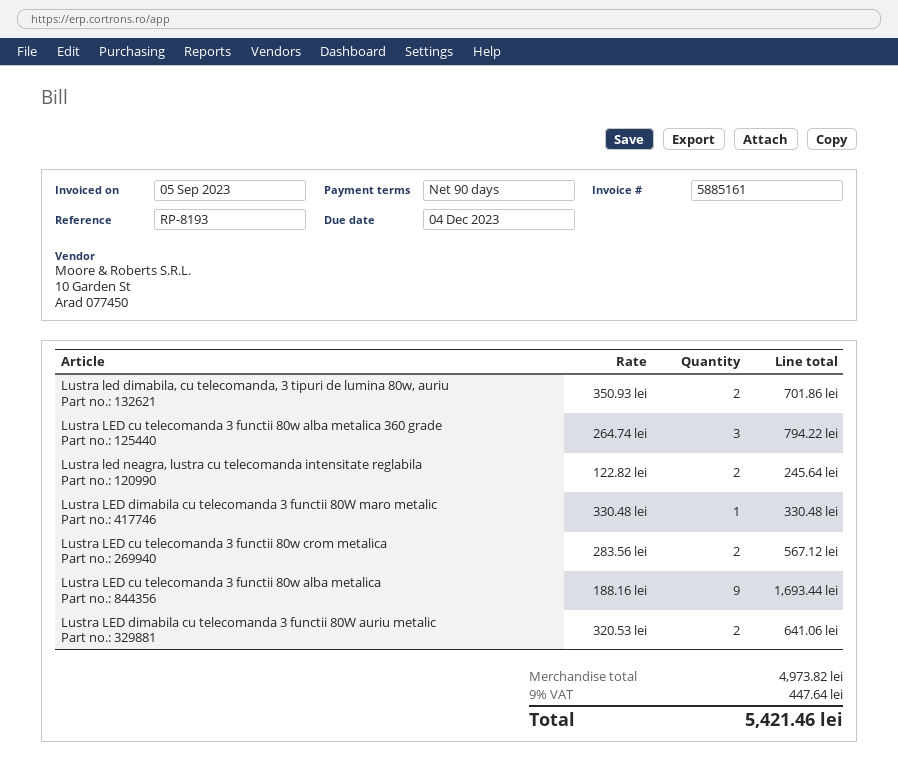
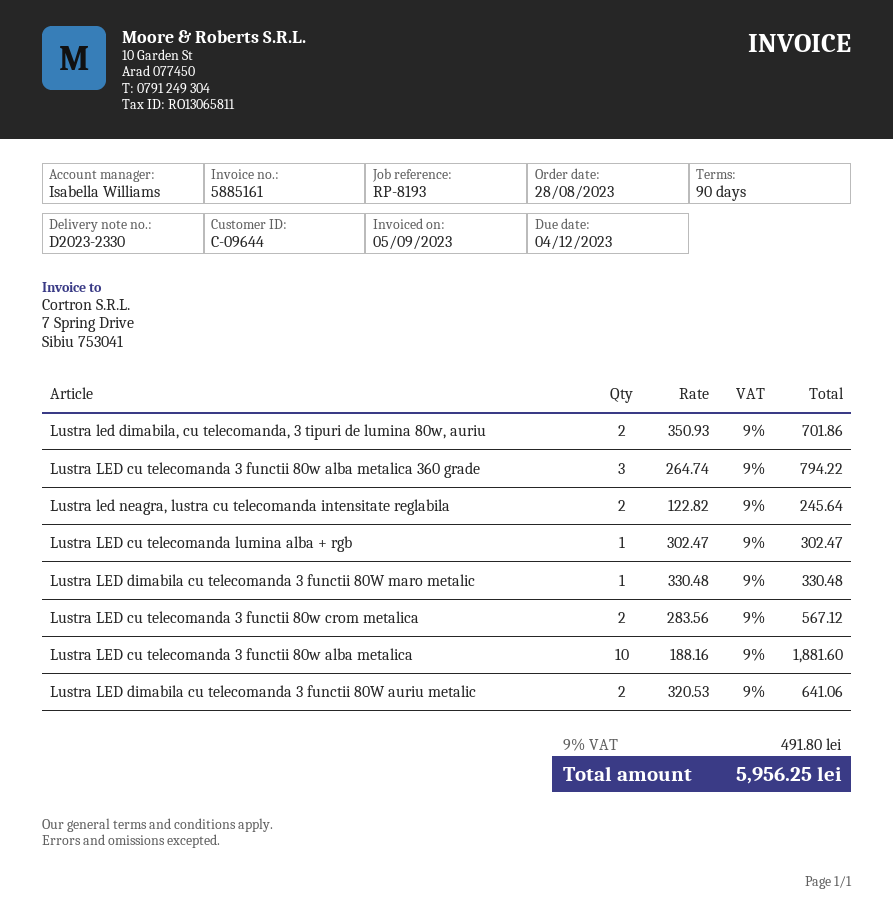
Lustra LED cu telecomanda 3 functii 80w alba metalica: 9 x 188.16 = 1693.44 -> 10 x 188.16 = 1881.60
Lustra LED cu telecomanda lumina alba + rgb: none -> 1 x 302.47 = 302.47
tax: 9% = 447.64 -> 9% = 491.80
total: 5421.46 -> 5956.25

